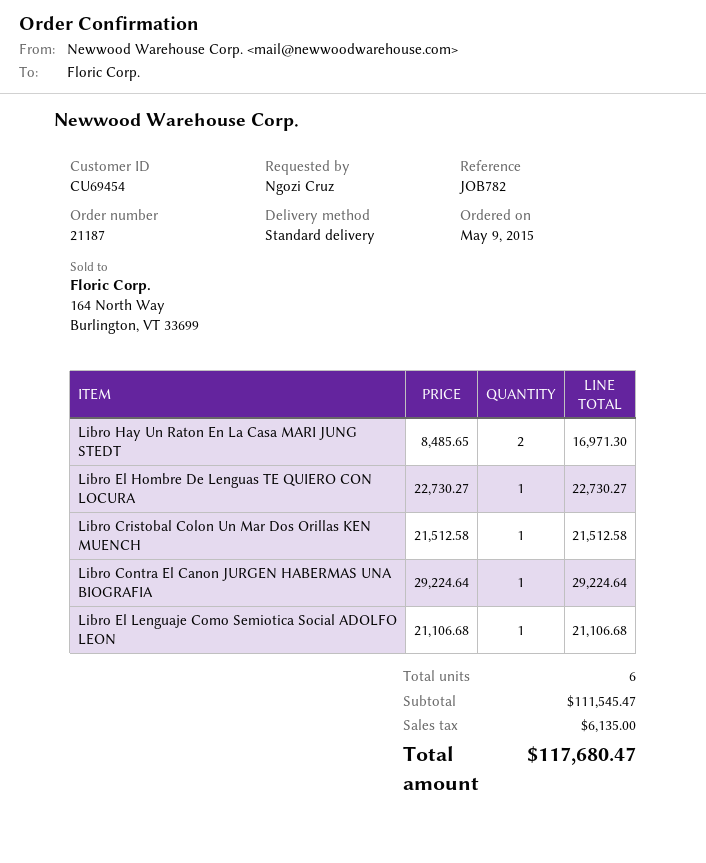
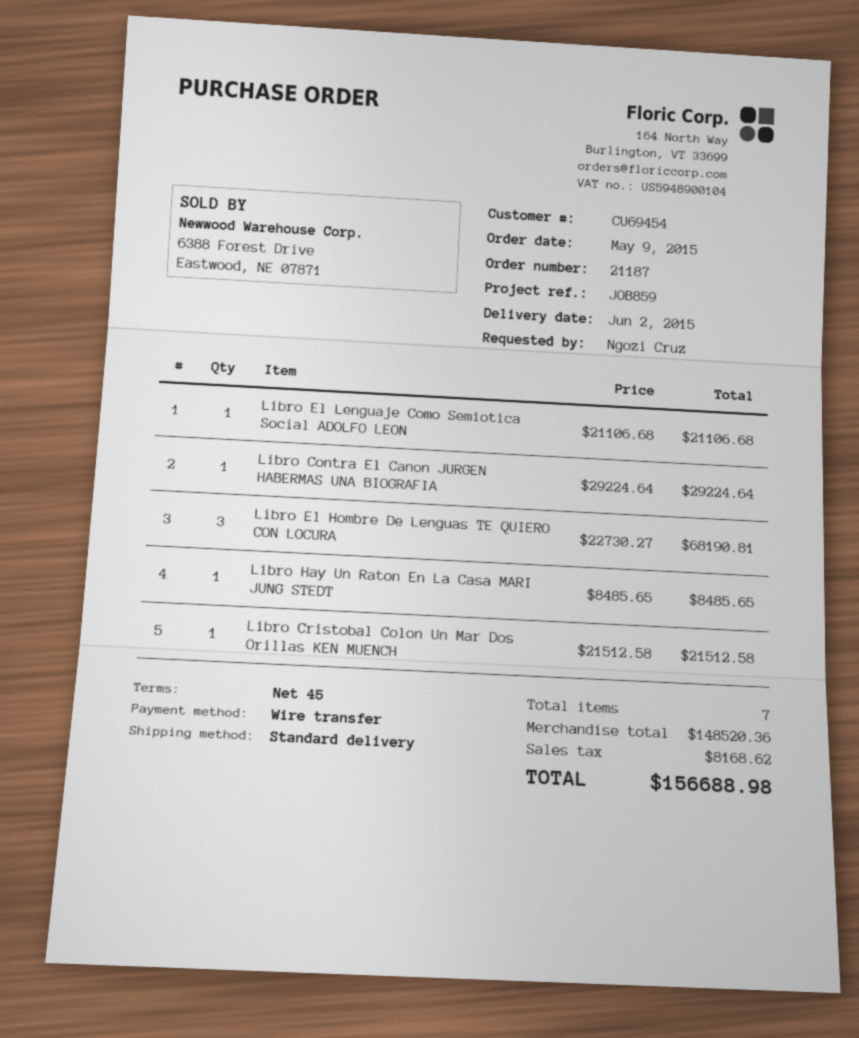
reference: JOB782 -> JOB859
Libro Hay Un Raton En La Casa MARI JUNG STEDT: 2 x 8485.65 = 16971.30 -> 1 x 8485.65 = 8485.65
Libro El Hombre De Lenguas TE QUIERO CON LOCURA: 1 x 22730.27 = 22730.27 -> 3 x 22730.27 = 68190.81
total quantity: 6 -> 7
subtotal: 111545.47 -> 148520.36
tax: 6135.00 -> 8168.62
total: 117680.47 -> 156688.98

